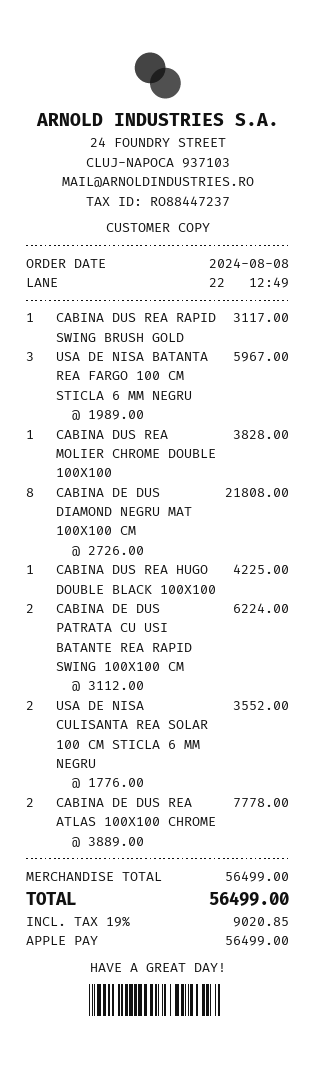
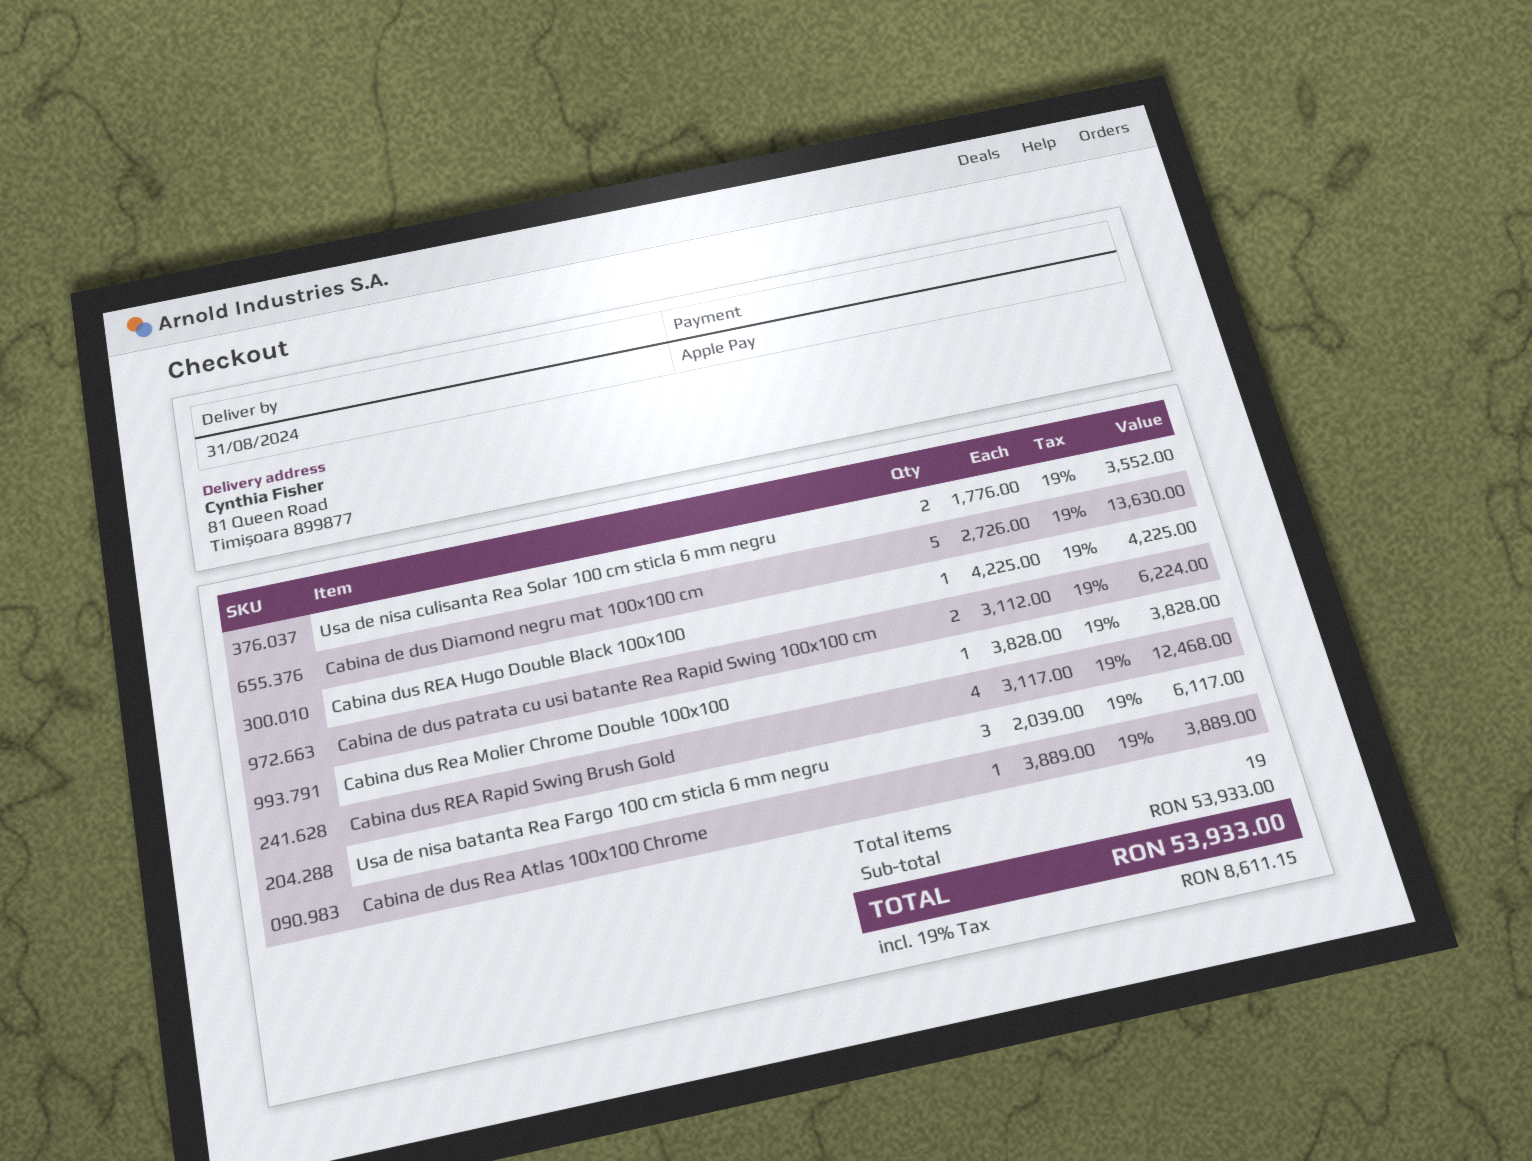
CABINA DUS REA RAPID SWING BRUSH GOLD: 1 x 3117.00 = 3117.00 -> 4 x 3117.00 = 12468.00
USA DE NISA BATANTA REA FARGO 100 CM STICLA 6 MM NEGRU: 3 x 1989.00 = 5967.00 -> 3 x 2039.00 = 6117.00
CABINA DE DUS DIAMOND NEGRU MAT 100X100 CM: 8 x 2726.00 = 21808.00 -> 5 x 2726.00 = 13630.00
CABINA DE DUS REA ATLAS 100X100 CHROME: 2 x 3889.00 = 7778.00 -> 1 x 3889.00 = 3889.00
subtotal: 56499.00 -> 53933.00
tax: 19% = 9020.85 -> 19% = 8611.15
total: 56499.00 -> 53933.00

